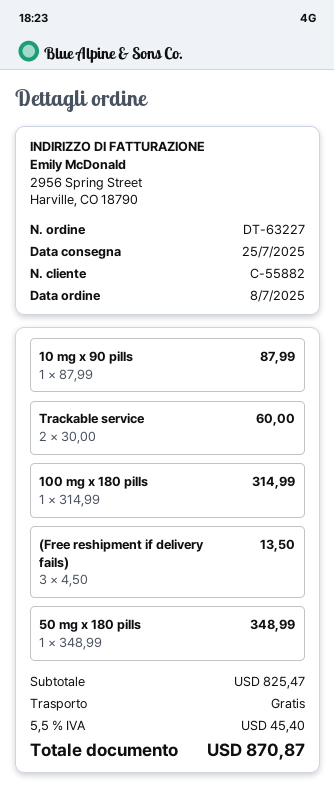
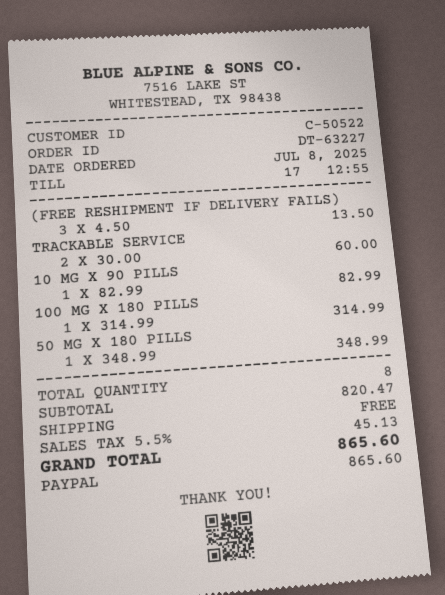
customer number: C-55882 -> C-50522
10 mg x 90 pills: 1 x 87.99 = 87.99 -> 1 x 82.99 = 82.99
subtotal: 825.47 -> 820.47
tax: 5.5% = 45.40 -> 5.5% = 45.13
total: 870.87 -> 865.60

